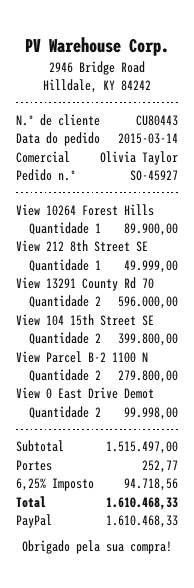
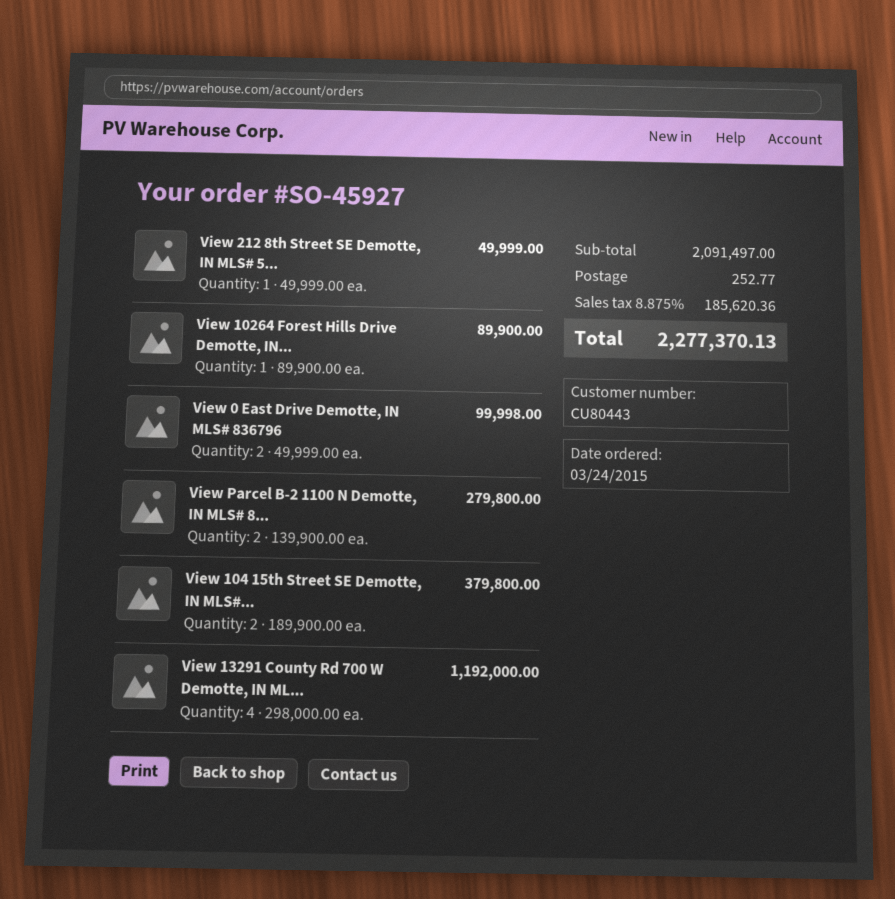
order date: 2015-03-14 -> 2015-03-24
View 13291 County Rd 70: 2 for 596000.00 -> 4 for 1192000.00
View 104 15th Street SE: 2 for 399800.00 -> 2 for 379800.00
subtotal: 1515497.00 -> 2091497.00
tax: 6.25% = 94718.56 -> 8.875% = 185620.36
total: 1610468.33 -> 2277370.13

